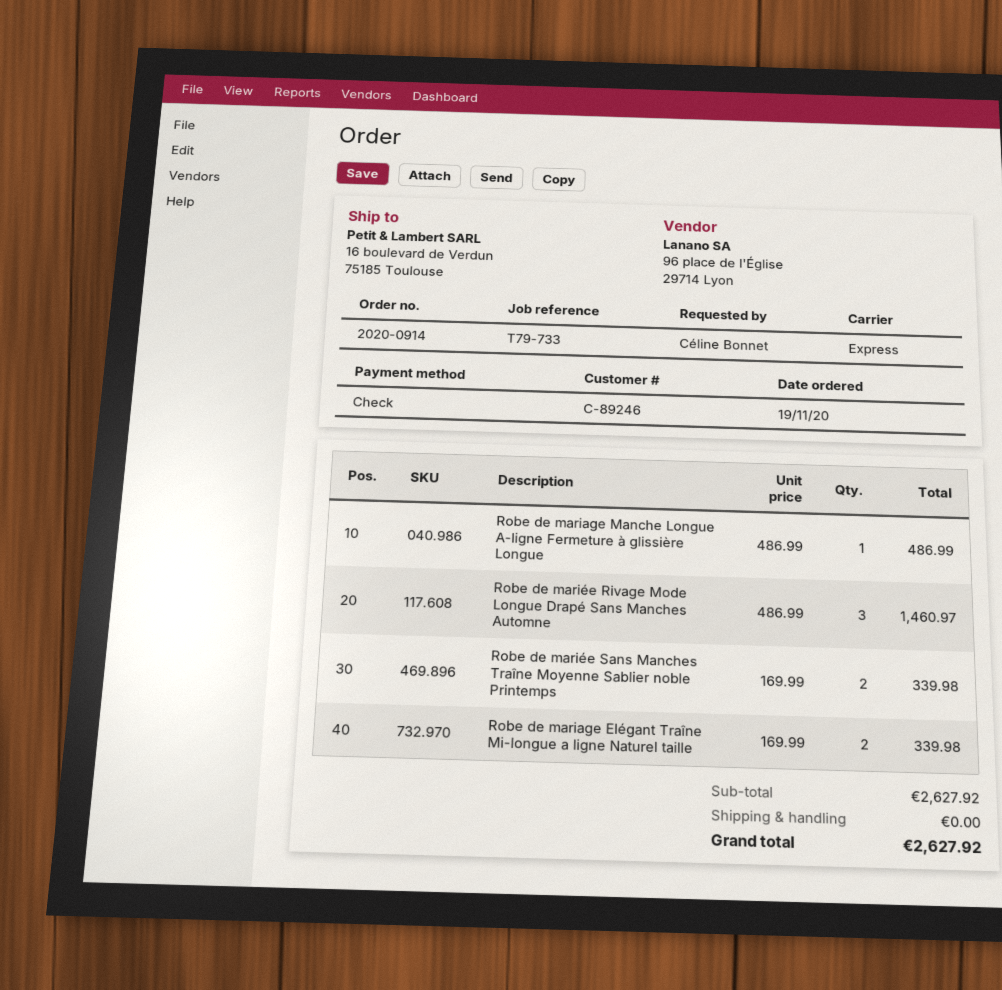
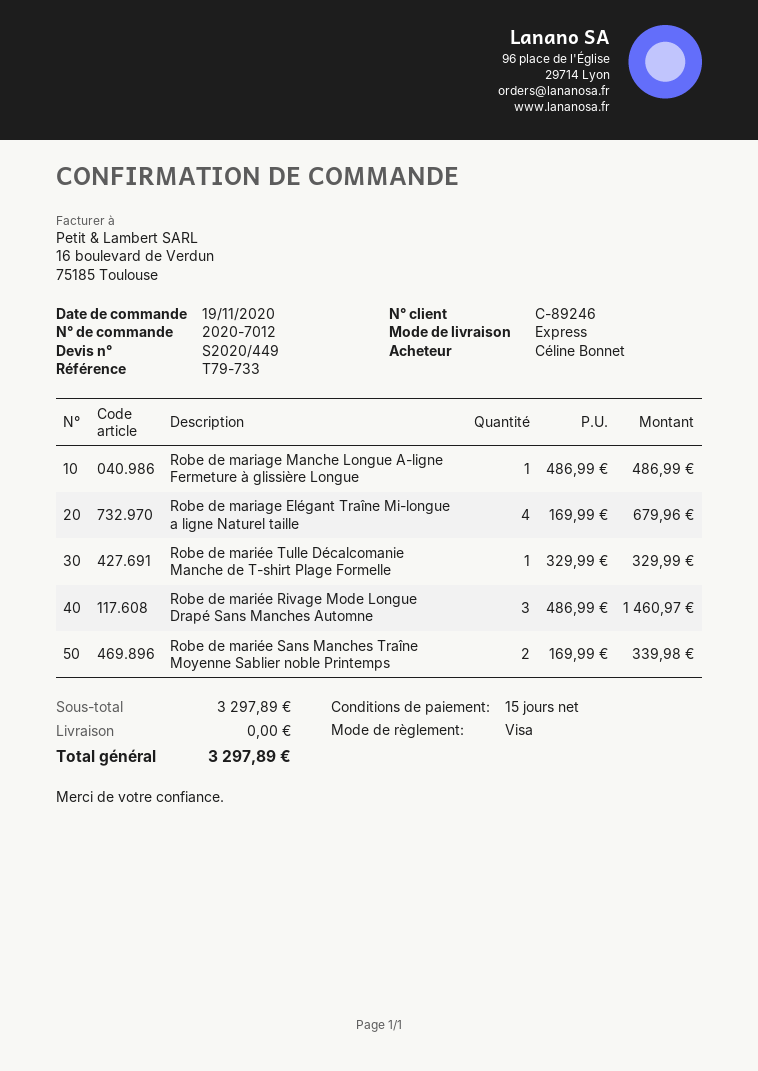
order number: 2020-0914 -> 2020-7012
payment method: cheque -> Visa
Robe de mariage Elégant Traîne Mi-longue a ligne Naturel taille: 2 x 169.99 = 339.98 -> 4 x 169.99 = 679.96
Robe de mariée Tulle Décalcomanie Manche de T-shirt Plage Formelle: none -> 1 x 329.99 = 329.99
subtotal: 2627.92 -> 3297.89
total: 2627.92 -> 3297.89

